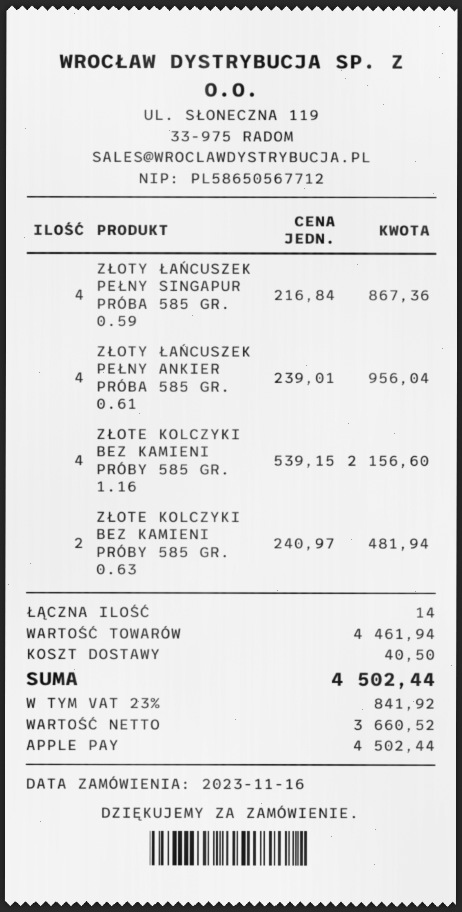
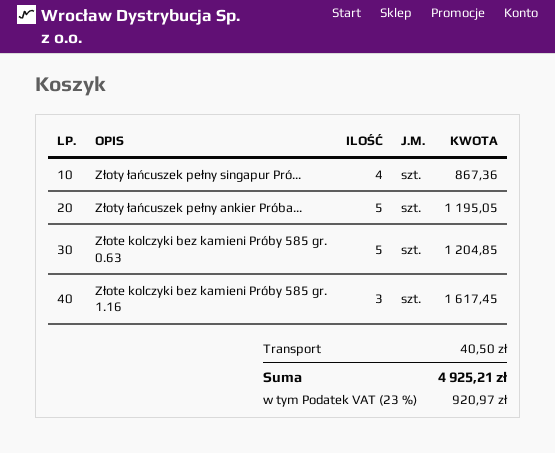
ZŁOTY ŁAŃCUSZEK PEŁNY ANKIER PRÓBA 585 GR. 0.61: 4 for 956.04 -> 5 for 1195.05
ZŁOTE KOLCZYKI BEZ KAMIENI PRÓBY 585 GR. 1.16: 4 for 2156.60 -> 3 for 1617.45
ZŁOTE KOLCZYKI BEZ KAMIENI PRÓBY 585 GR. 0.63: 2 for 481.94 -> 5 for 1204.85
tax: 23% = 841.92 -> 23% = 920.97
total: 4502.44 -> 4925.21

